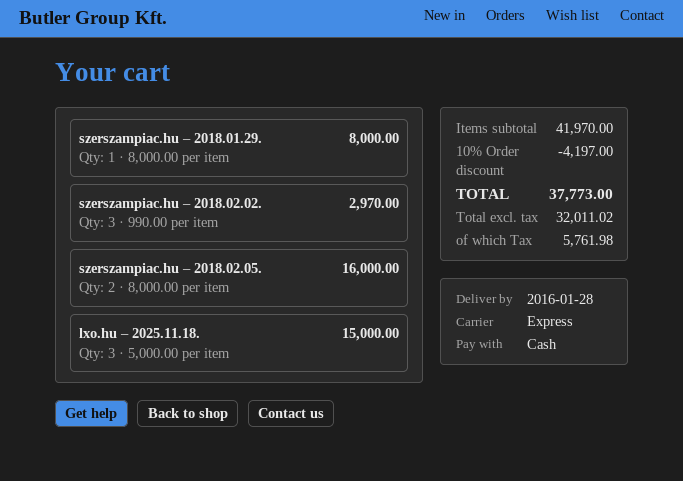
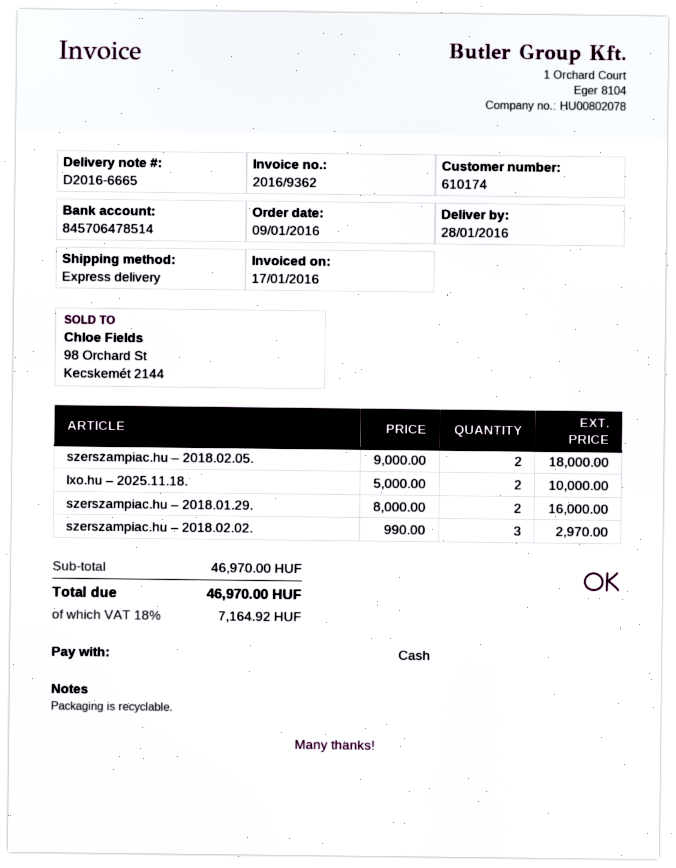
szerszampiac.hu – 2018.01.29.: 1 x 8000.00 = 8000.00 -> 2 x 8000.00 = 16000.00
szerszampiac.hu – 2018.02.05.: 2 x 8000.00 = 16000.00 -> 2 x 9000.00 = 18000.00
lxo.hu – 2025.11.18.: 3 x 5000.00 = 15000.00 -> 2 x 5000.00 = 10000.00
subtotal: 41970.00 -> 46970.00
discount: 10% = 4197.00 -> none
tax: 5761.98 -> 7164.92
total: 37773.00 -> 46970.00

